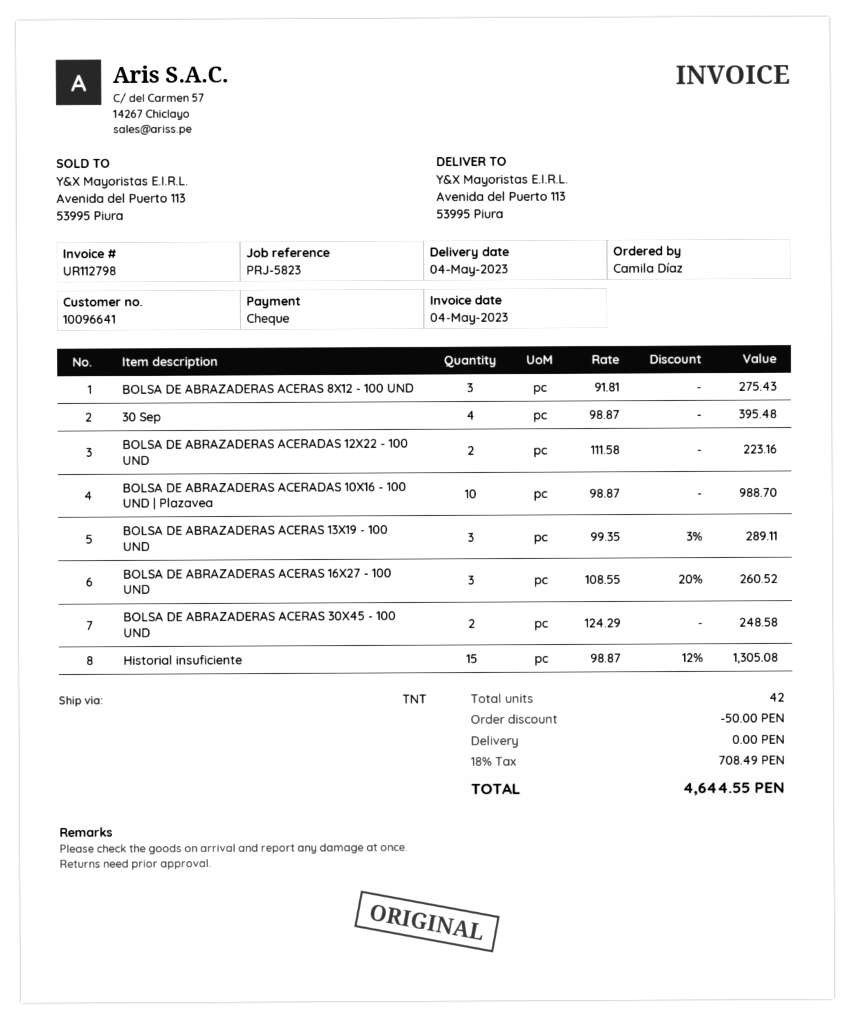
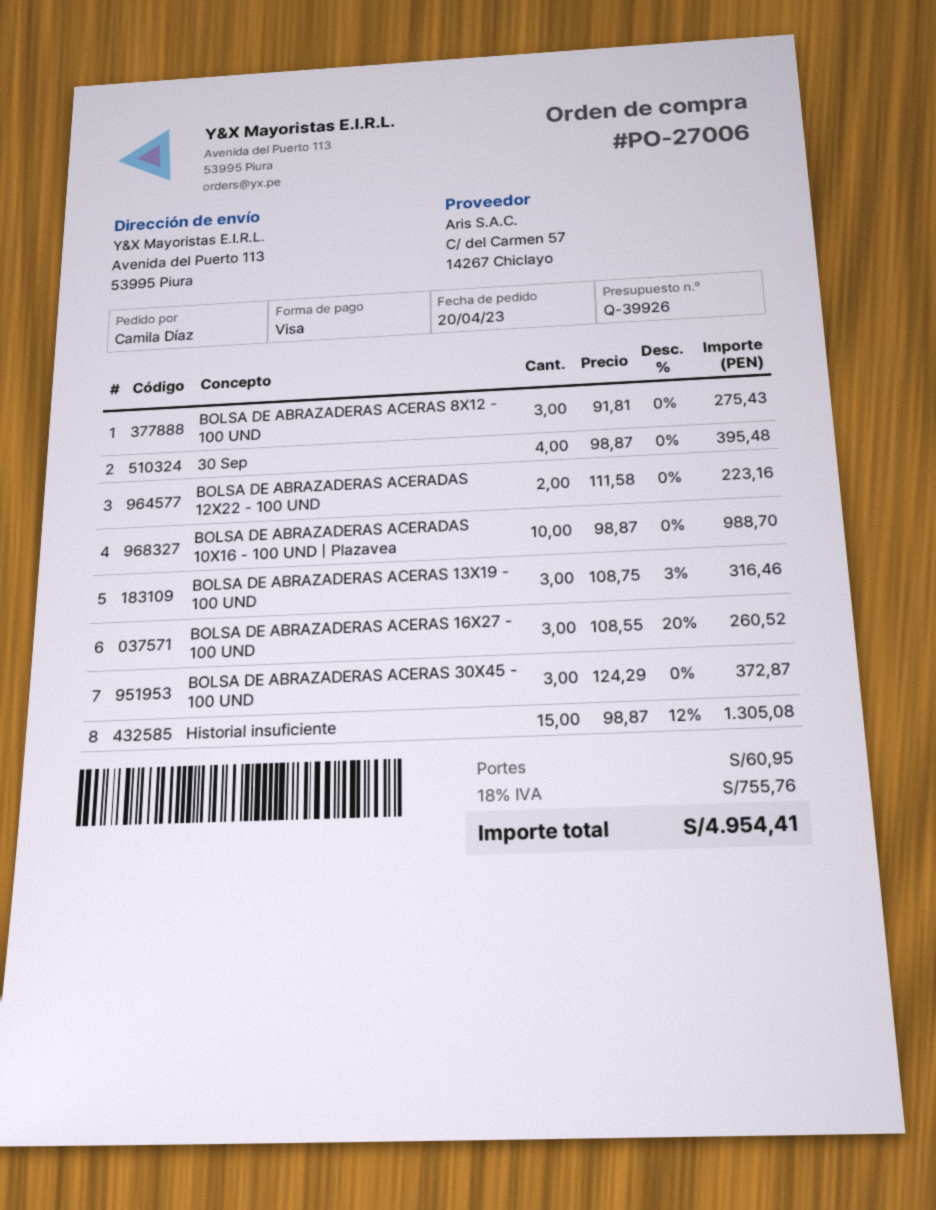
payment method: cheque -> Visa
BOLSA DE ABRAZADERAS ACERAS 13X19 - 100 UND: 3 x 99.35 - 3% = 289.11 -> 3 x 108.75 - 3% = 316.46
BOLSA DE ABRAZADERAS ACERAS 30X45 - 100 UND: 2 x 124.29 = 248.58 -> 3 x 124.29 = 372.87
discount: 50.00 -> none
shipping: 0.00 -> 60.95
tax: 18% = 708.49 -> 18% = 755.76
total: 4644.55 -> 4954.41

